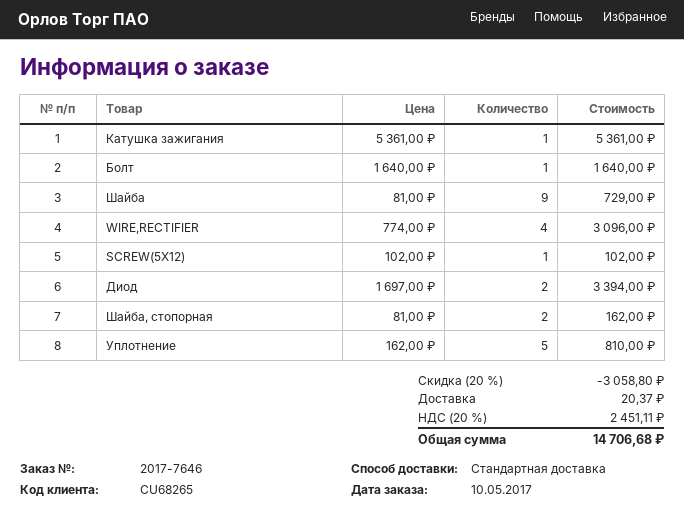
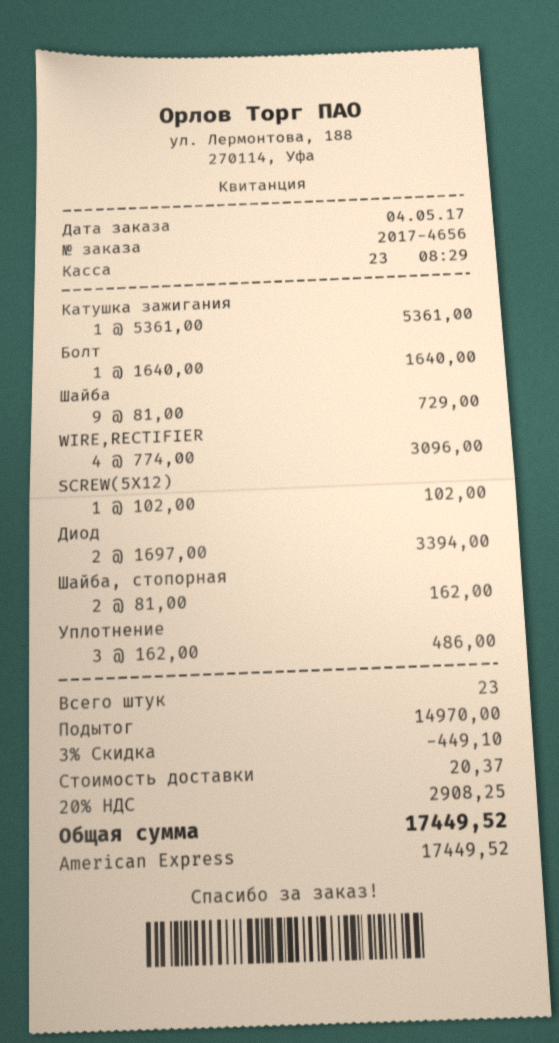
order number: 2017-7646 -> 2017-4656
order date: 2017-05-10 -> 2017-05-04
Уплотнение: 5 x 162.00 = 810.00 -> 3 x 162.00 = 486.00
discount: 20% = 3058.80 -> 3% = 449.10
tax: 20% = 2451.11 -> 20% = 2908.25
total: 14706.68 -> 17449.52

